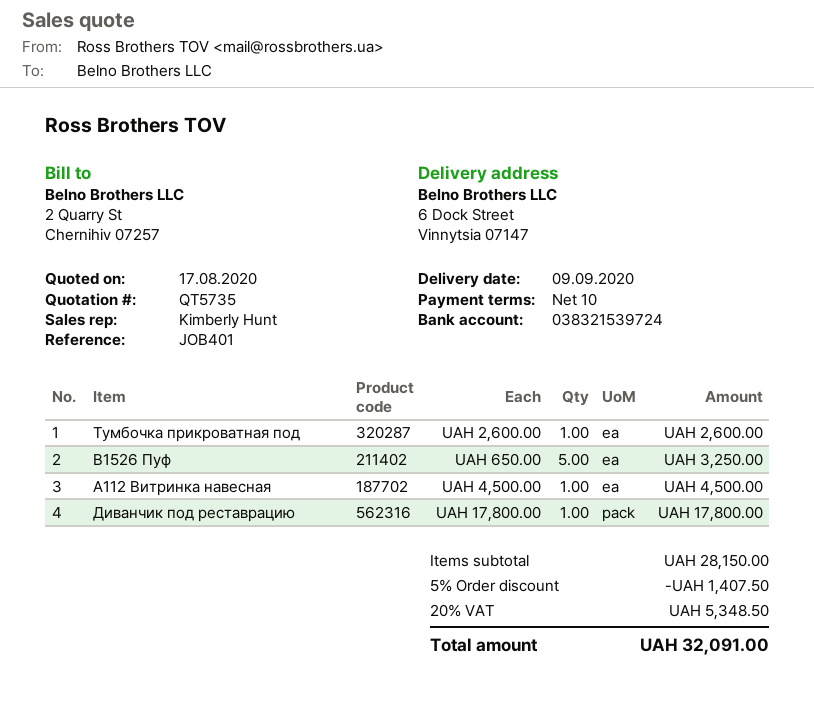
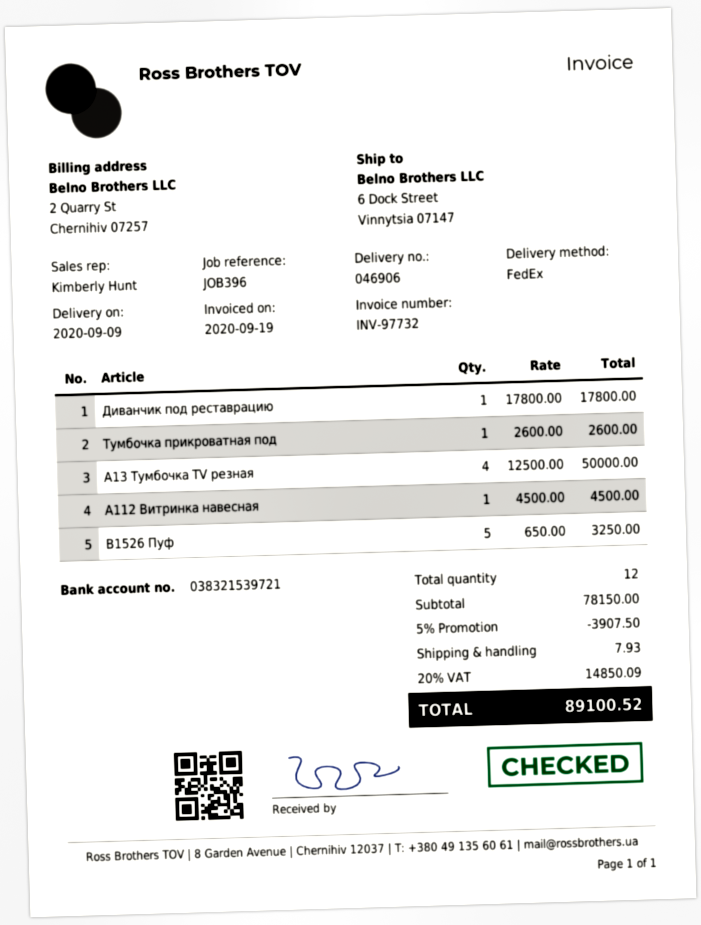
reference: JOB401 -> JOB396
bank account: 038321539724 -> 038321539721
А13 Тумбочка TV резная: none -> 4 x 12500.00 = 50000.00
subtotal: 28150.00 -> 78150.00
discount: 5% = 1407.50 -> 5% = 3907.50
shipping: none -> 7.93
tax: 20% = 5348.50 -> 20% = 14850.09
total: 32091.00 -> 89100.52

